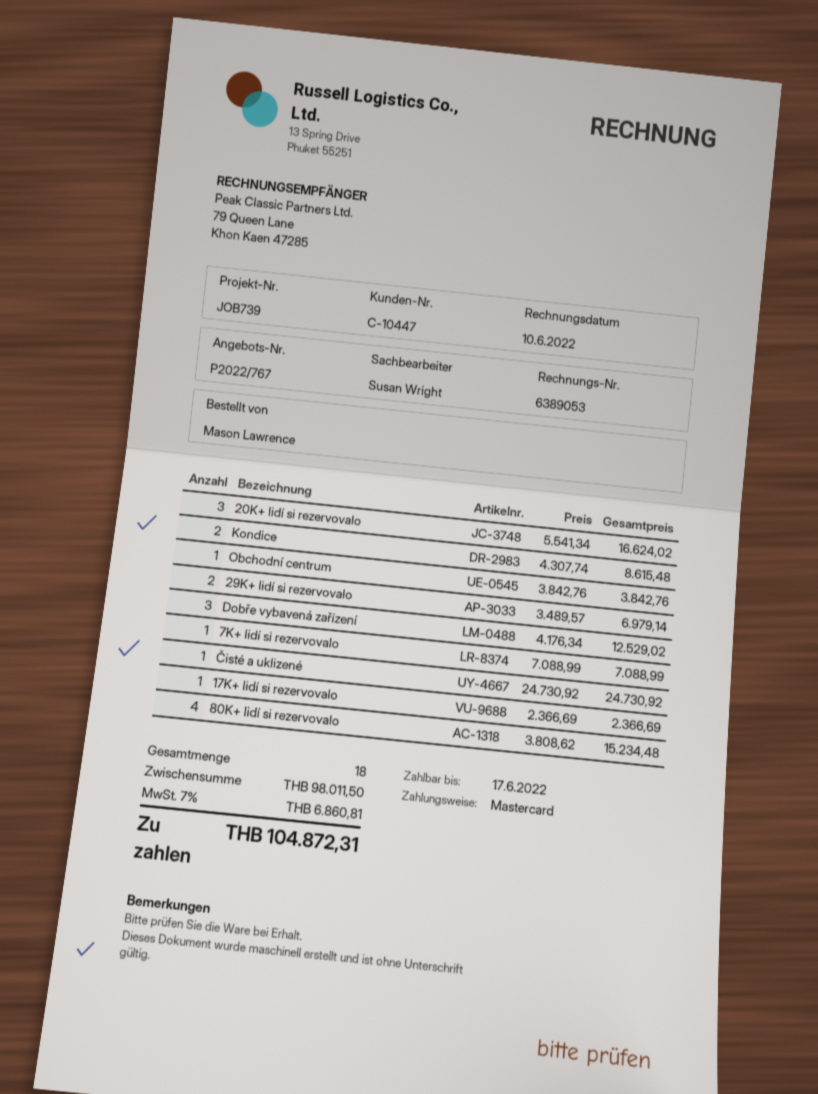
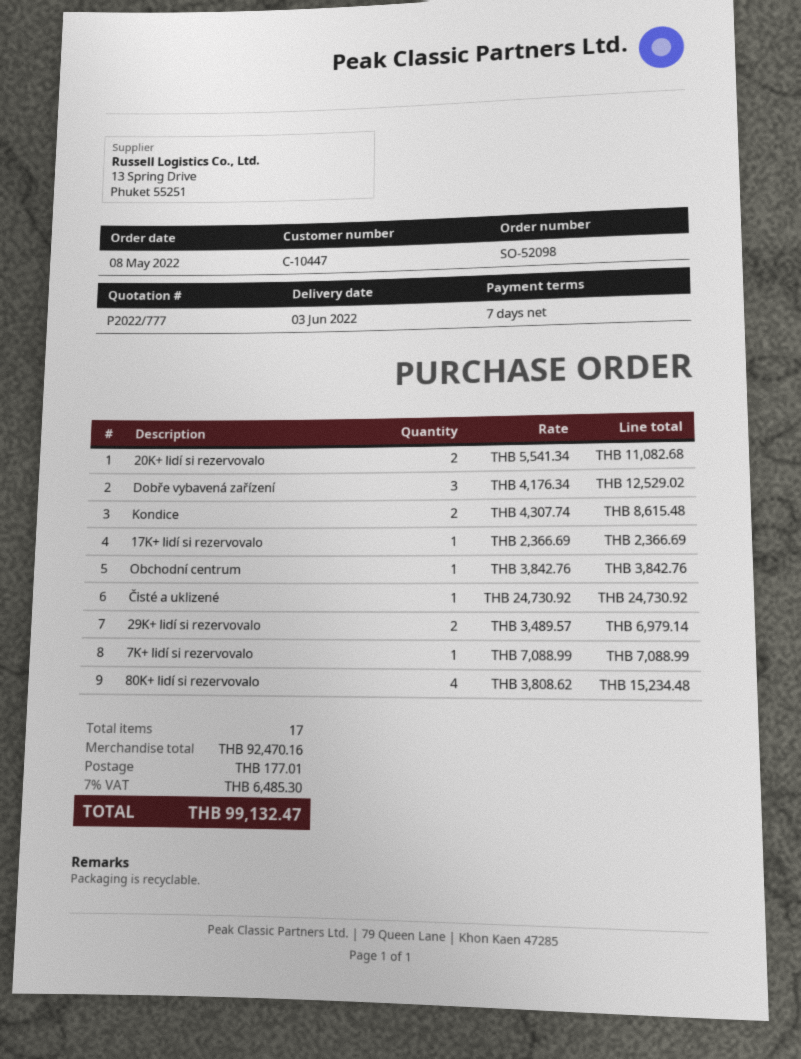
quote number: P2022/767 -> P2022/777
20K+ lidí si rezervovalo: 3 x 5541.34 = 16624.02 -> 2 x 5541.34 = 11082.68
total quantity: 18 -> 17
subtotal: 98011.50 -> 92470.16
shipping: none -> 177.01
tax: 7% = 6860.81 -> 7% = 6485.30
total: 104872.31 -> 99132.47

